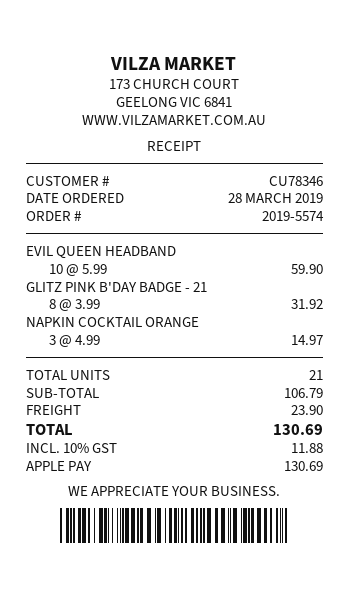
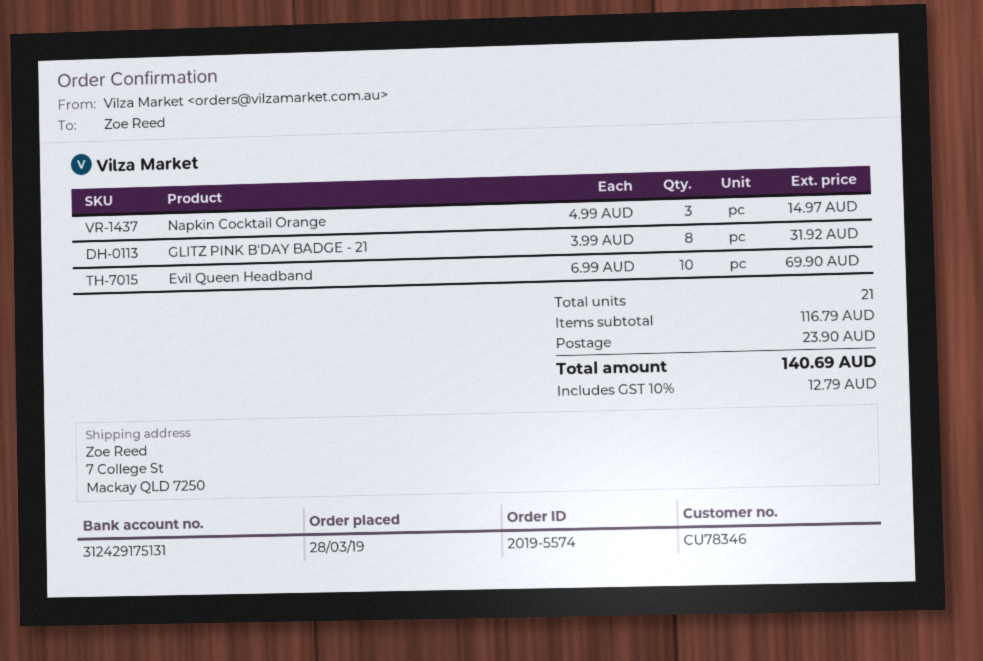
EVIL QUEEN HEADBAND: 10 x 5.99 = 59.90 -> 10 x 6.99 = 69.90
subtotal: 106.79 -> 116.79
tax: 10% = 11.88 -> 10% = 12.79
total: 130.69 -> 140.69

